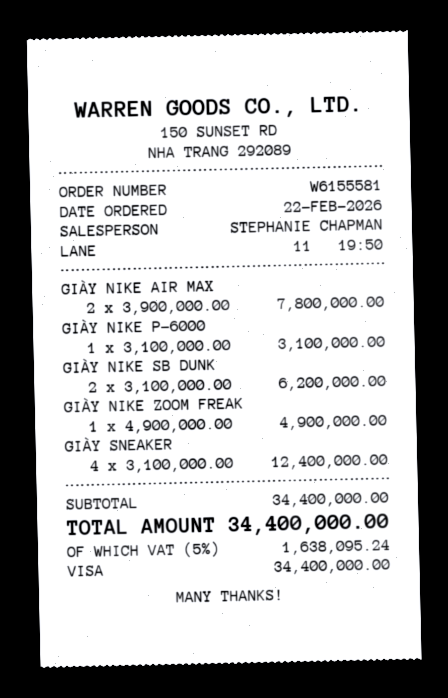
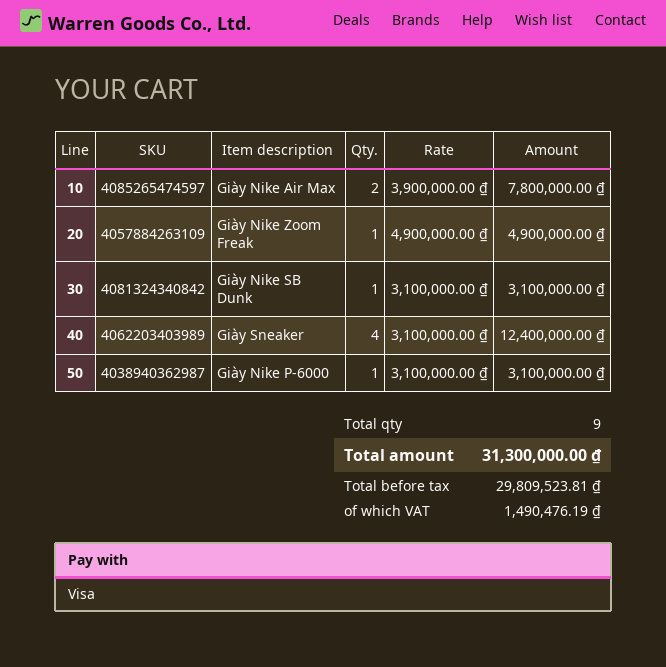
GIÀY NIKE SB DUNK: 2 x 3100000.00 = 6200000.00 -> 1 x 3100000.00 = 3100000.00
tax: 1638095.24 -> 1490476.19
total: 34400000.00 -> 31300000.00

